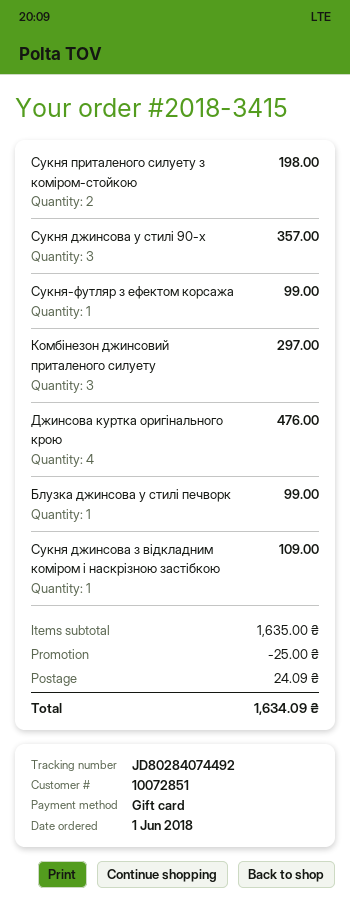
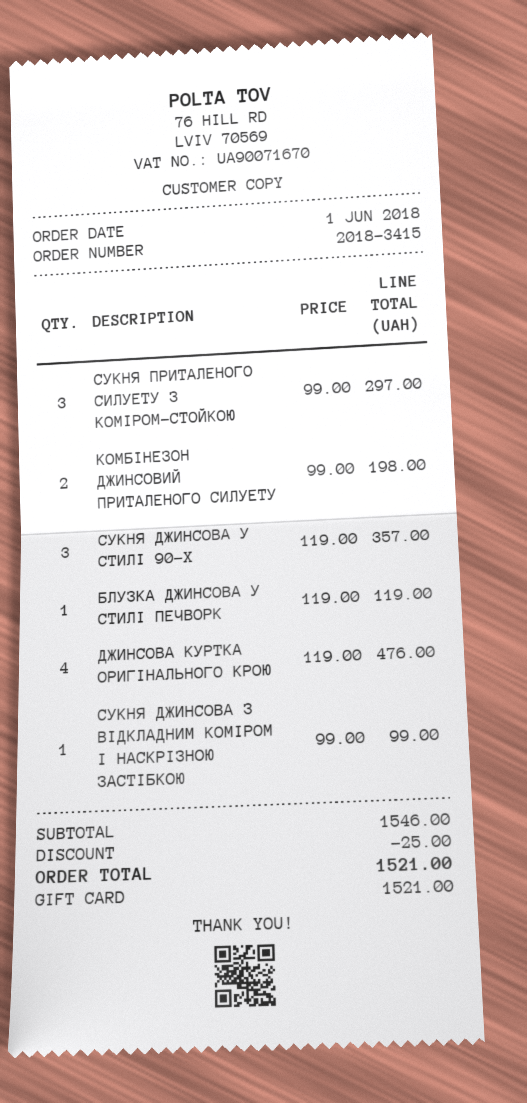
Сукня приталеного силуету з коміром-стойкою: 2 for 198.00 -> 3 for 297.00
Сукня-футляр з ефектом корсажа: 1 for 99.00 -> none
Комбінезон джинсовий приталеного силуету: 3 for 297.00 -> 2 for 198.00
Блузка джинсова у стилі печворк: 1 for 99.00 -> 1 for 119.00
Сукня джинсова з відкладним коміром і наскрізною застібкою: 1 for 109.00 -> 1 for 99.00
subtotal: 1635.00 -> 1546.00
shipping: 24.09 -> none
total: 1634.09 -> 1521.00

